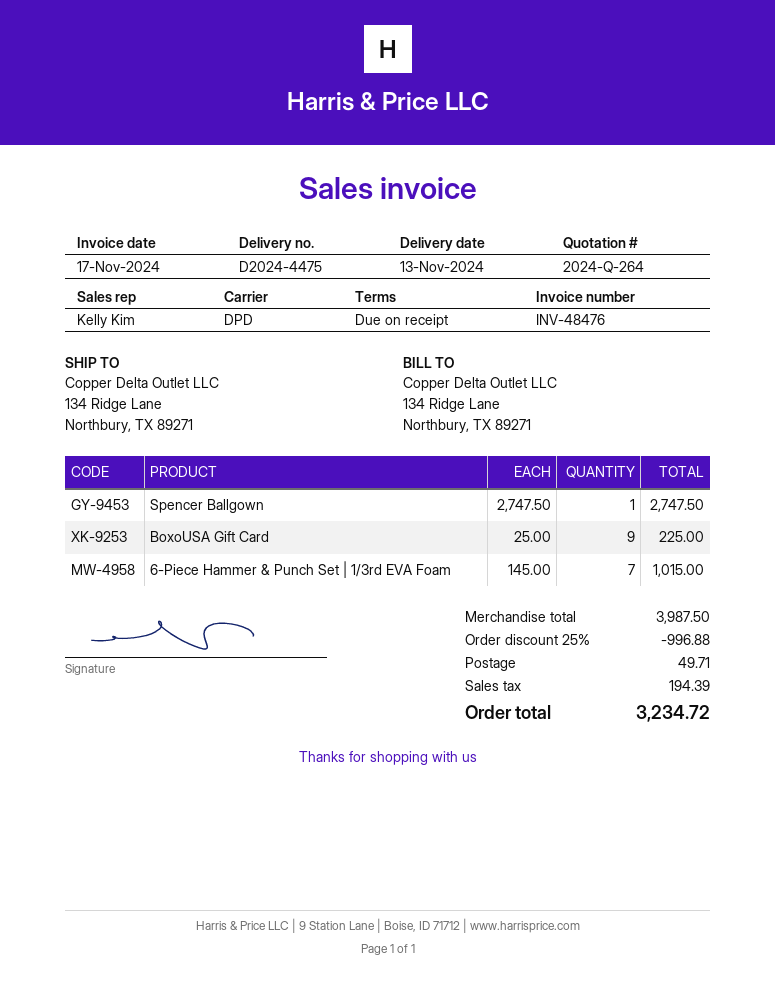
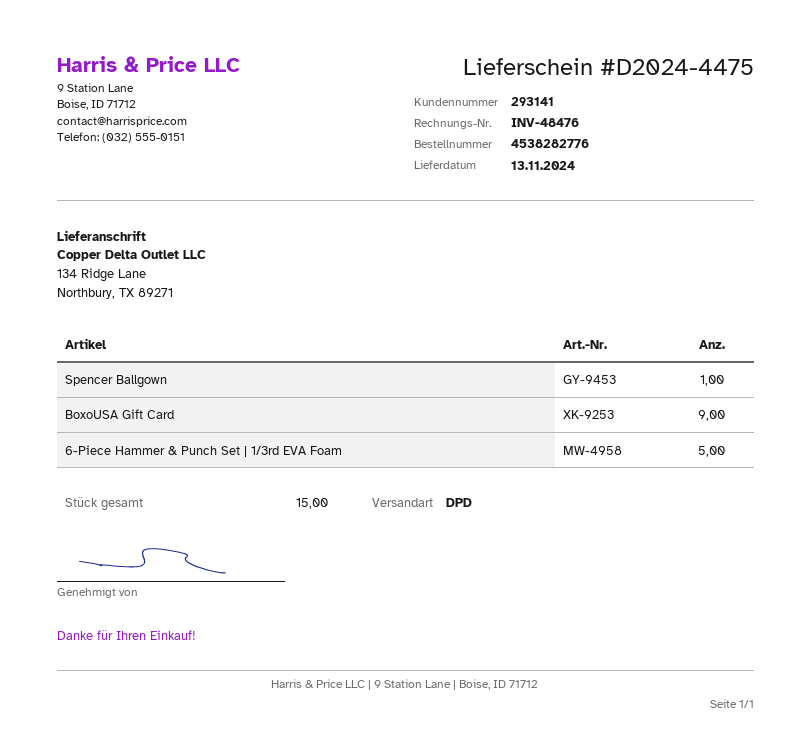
6-Piece Hammer & Punch Set | 1/3rd EVA Foam: 7 -> 5

